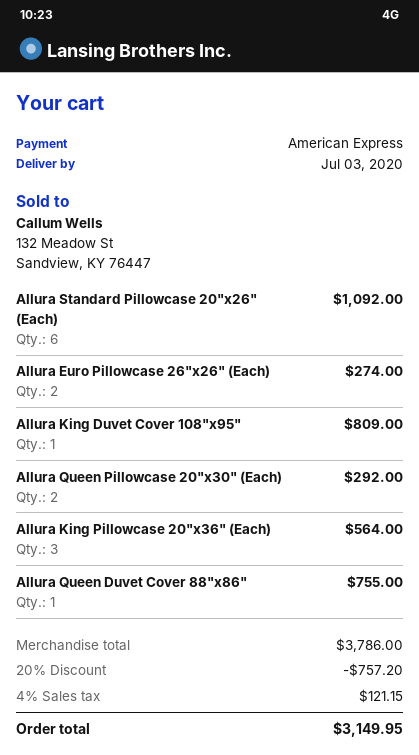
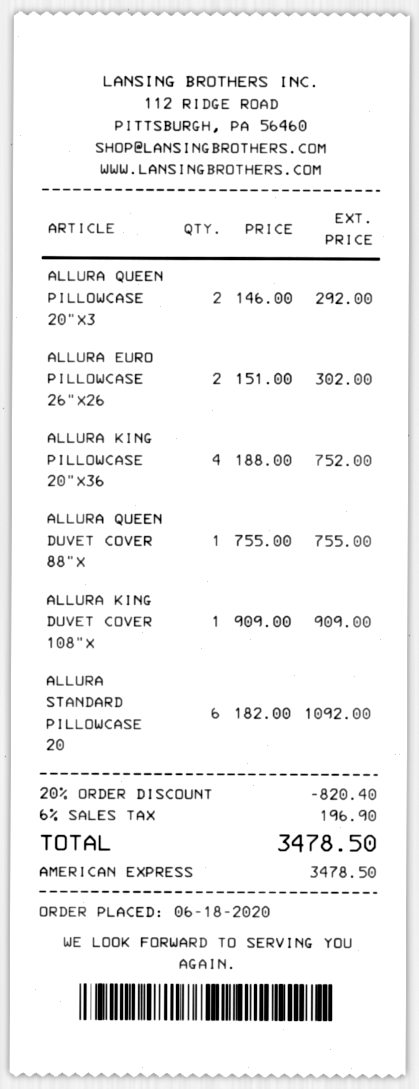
Allura Euro Pillowcase 26"x26" (Each): 2 for 274.00 -> 2 for 302.00
Allura King Duvet Cover 108"x95": 1 for 809.00 -> 1 for 909.00
Allura King Pillowcase 20"x36" (Each): 3 for 564.00 -> 4 for 752.00
discount: 20% = 757.20 -> 20% = 820.40
tax: 4% = 121.15 -> 6% = 196.90
total: 3149.95 -> 3478.50

